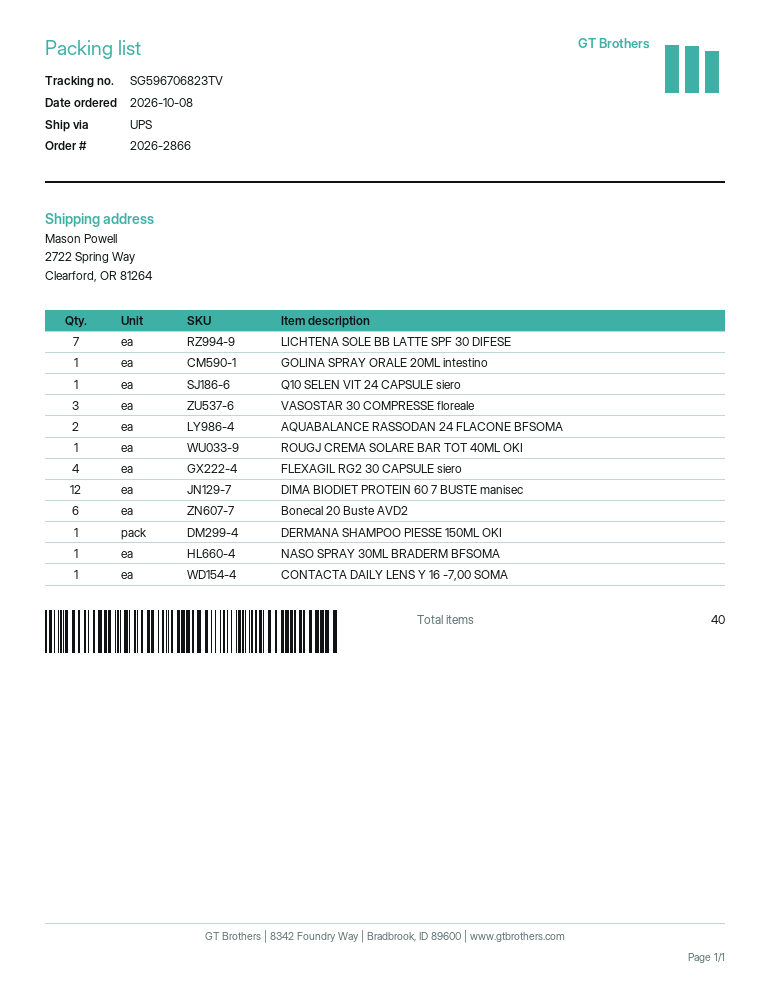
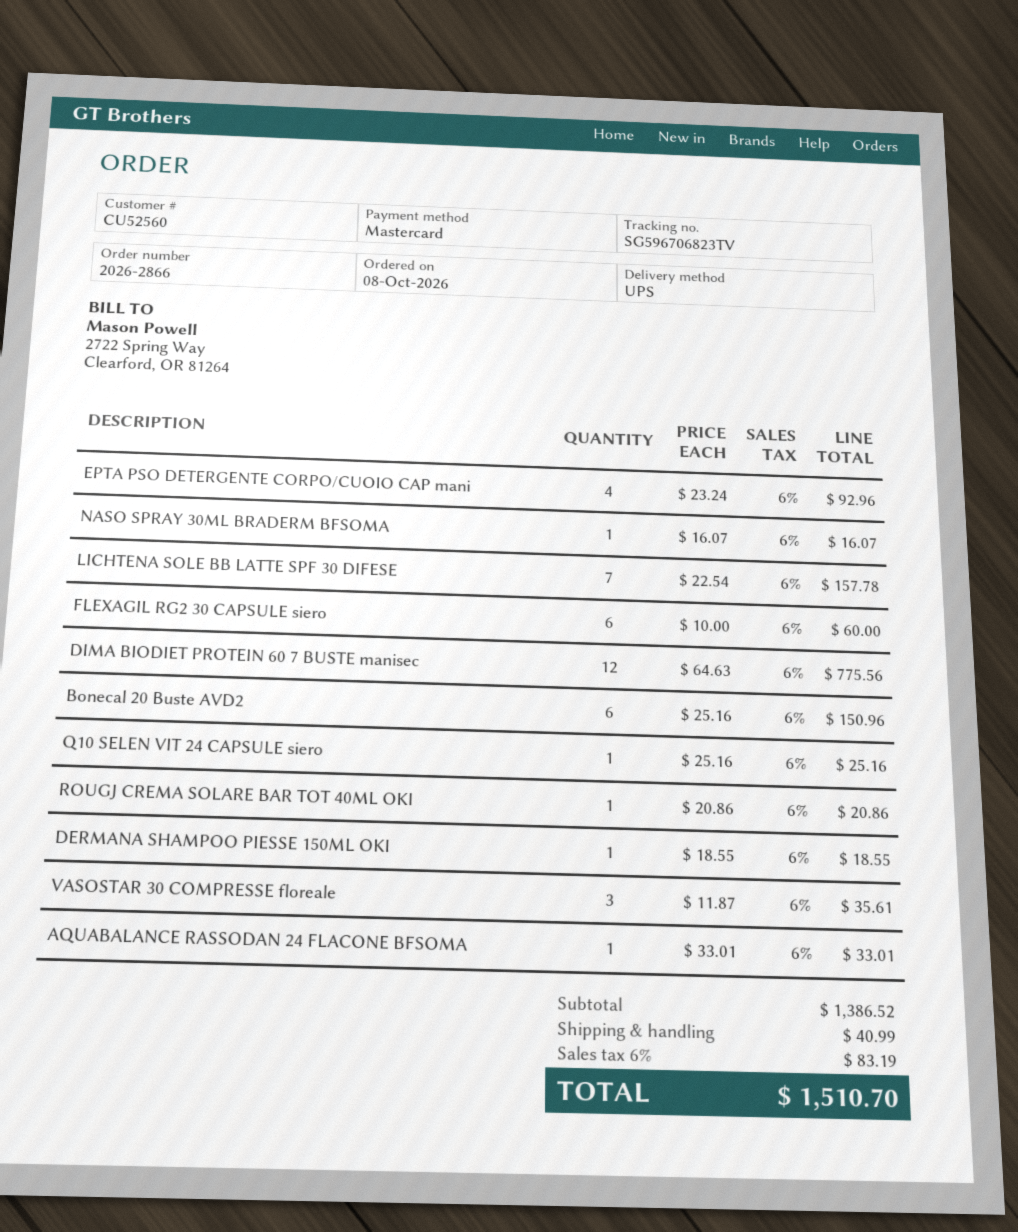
GOLINA SPRAY ORALE 20ML intestino: 1 -> none
AQUABALANCE RASSODAN 24 FLACONE BFSOMA: 2 -> 1
FLEXAGIL RG2 30 CAPSULE siero: 4 -> 6
CONTACTA DAILY LENS Y 16 -7,00 SOMA: 1 -> none
EPTA PSO DETERGENTE CORPO/CUOIO CAP mani: none -> 4

